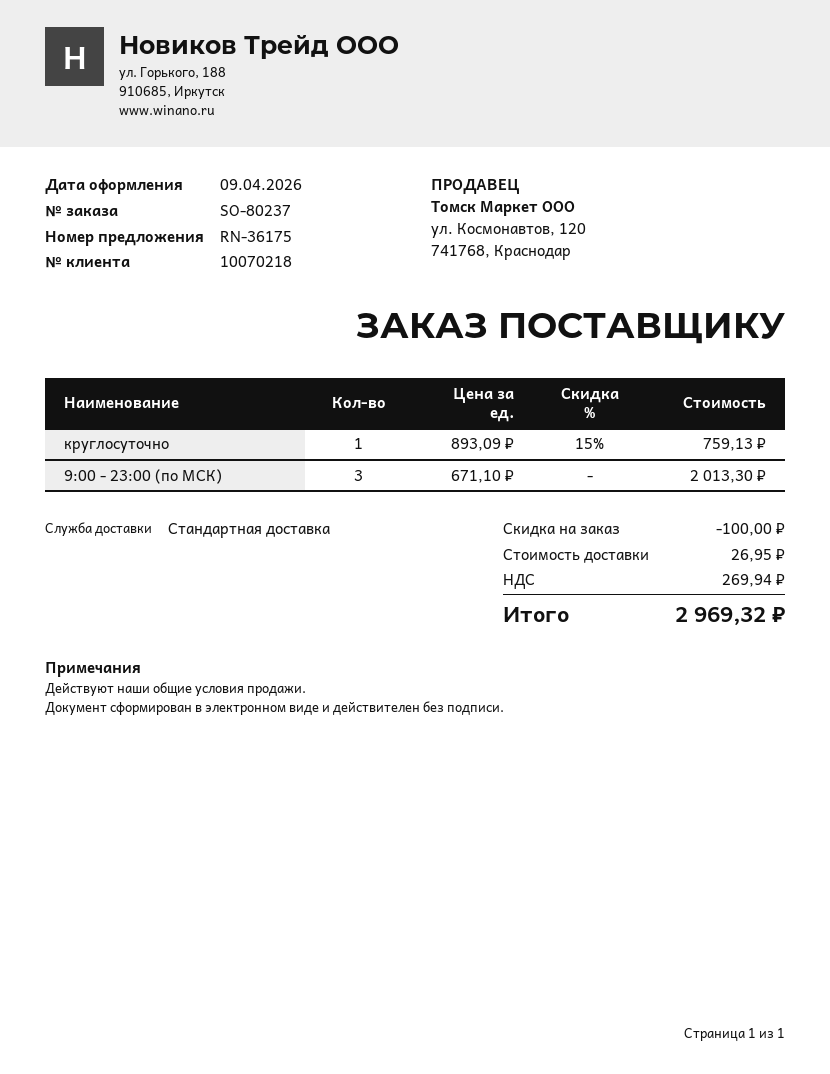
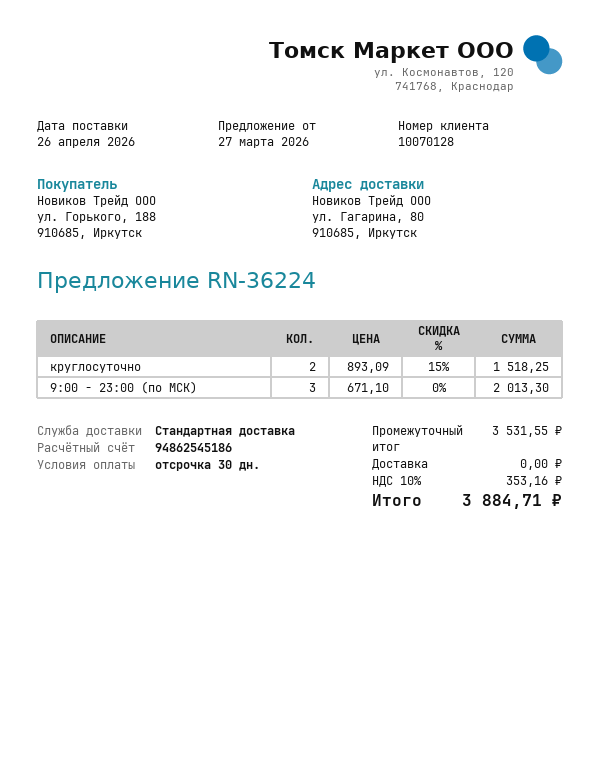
quote number: RN-36175 -> RN-36224
customer number: 10070218 -> 10070128
круглосуточно: 1 x 893.09 - 15% = 759.13 -> 2 x 893.09 - 15% = 1518.25
discount: 100.00 -> none
shipping: 26.95 -> 0.00
tax: 269.94 -> 353.16
total: 2969.32 -> 3884.71

